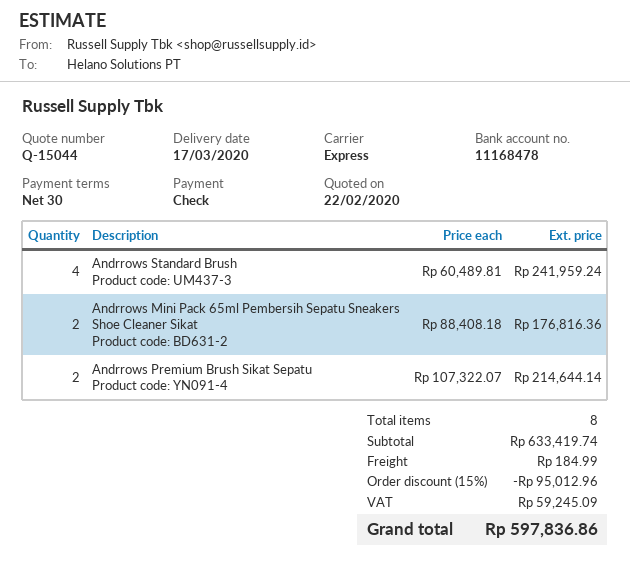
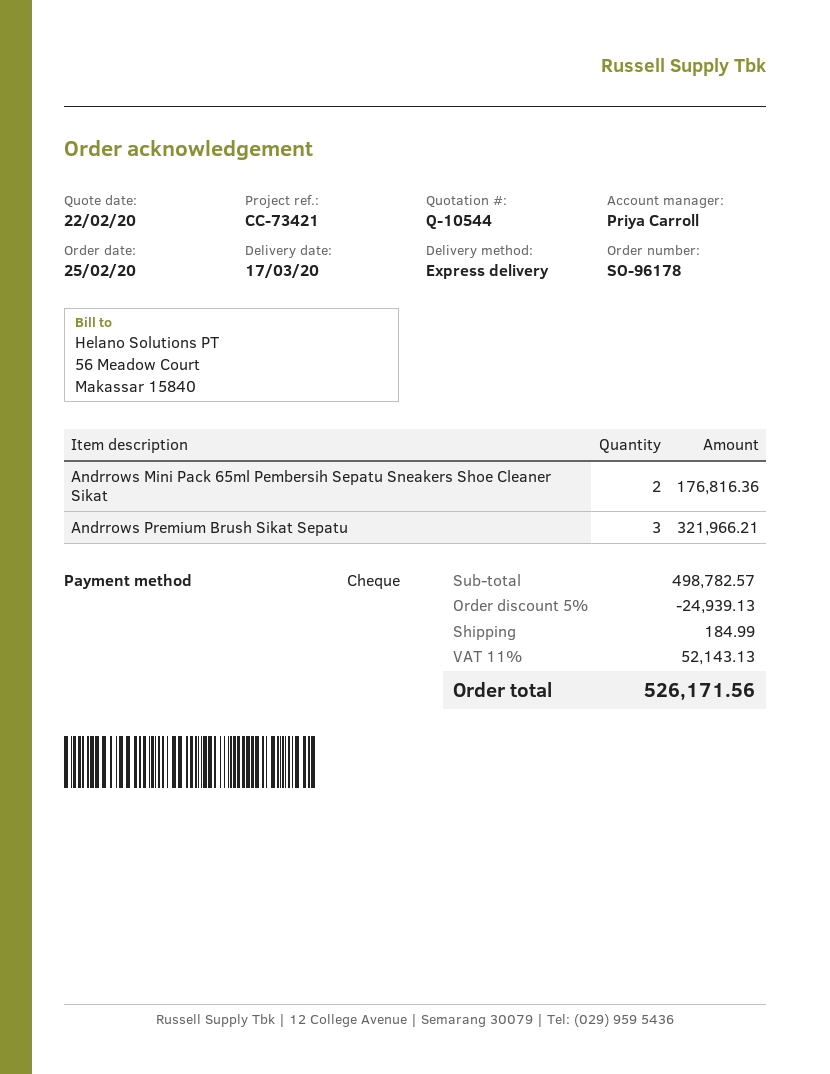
quote number: Q-15044 -> Q-10544
Andrrows Standard Brush: 4 for 241959.24 -> none
Andrrows Premium Brush Sikat Sepatu: 2 for 214644.14 -> 3 for 321966.21
subtotal: 633419.74 -> 498782.57
discount: 15% = 95012.96 -> 5% = 24939.13
tax: 59245.09 -> 52143.13
total: 597836.86 -> 526171.56

